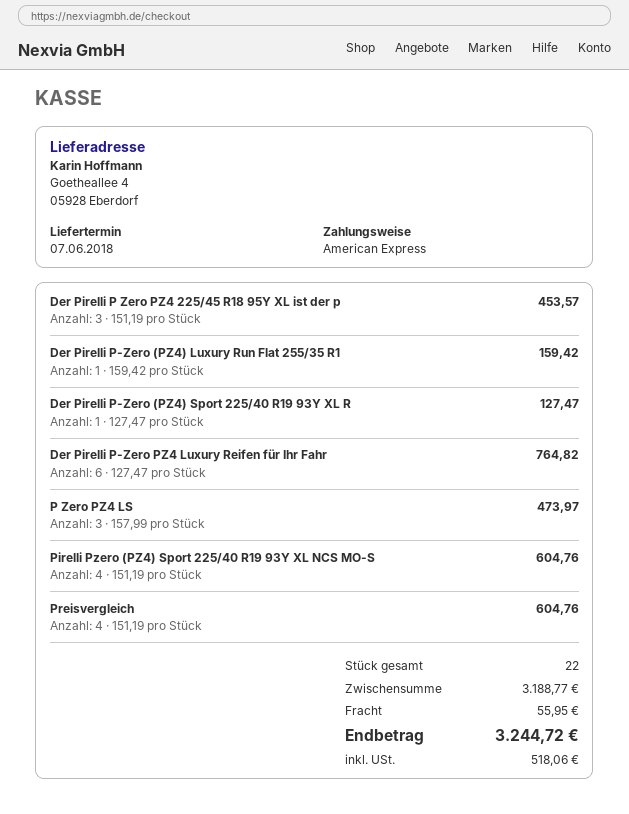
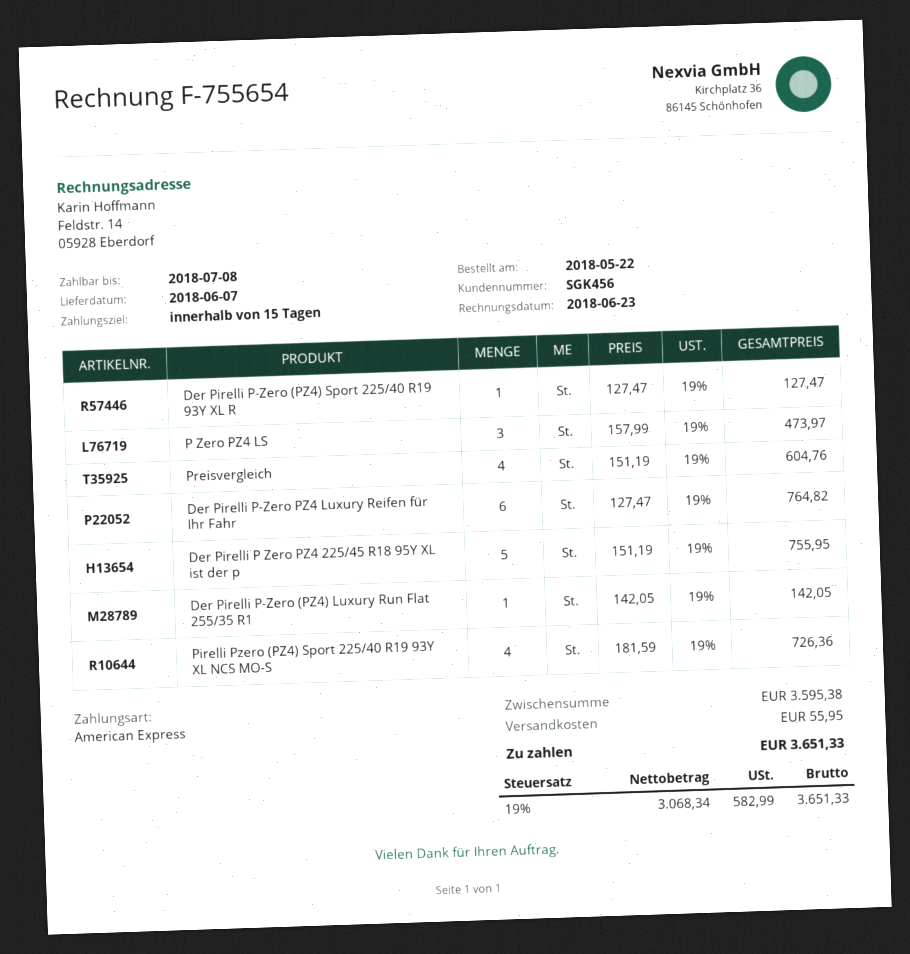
Der Pirelli P Zero PZ4 225/45 R18 95Y XL ist der p: 3 x 151.19 = 453.57 -> 5 x 151.19 = 755.95
Der Pirelli P-Zero (PZ4) Luxury Run Flat 255/35 R1: 1 x 159.42 = 159.42 -> 1 x 142.05 = 142.05
Pirelli Pzero (PZ4) Sport 225/40 R19 93Y XL NCS MO-S: 4 x 151.19 = 604.76 -> 4 x 181.59 = 726.36
subtotal: 3188.77 -> 3595.38
tax: 518.06 -> 582.99
total: 3244.72 -> 3651.33

